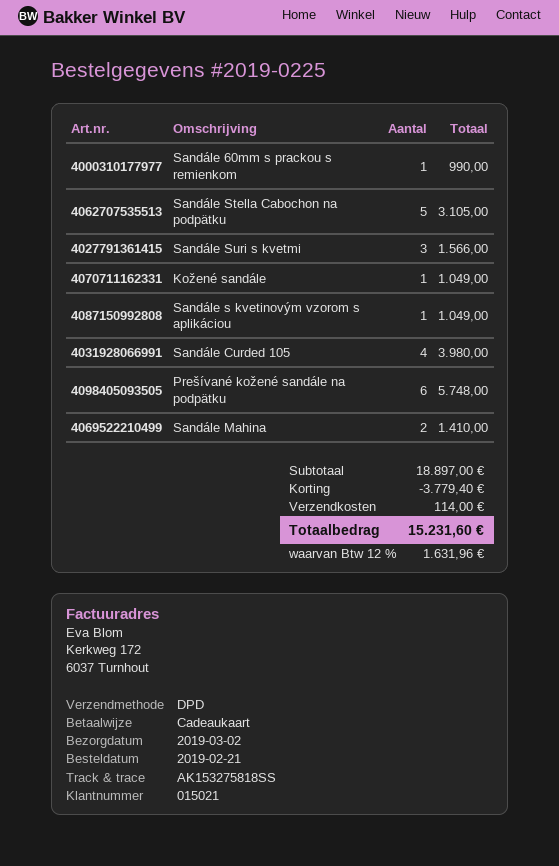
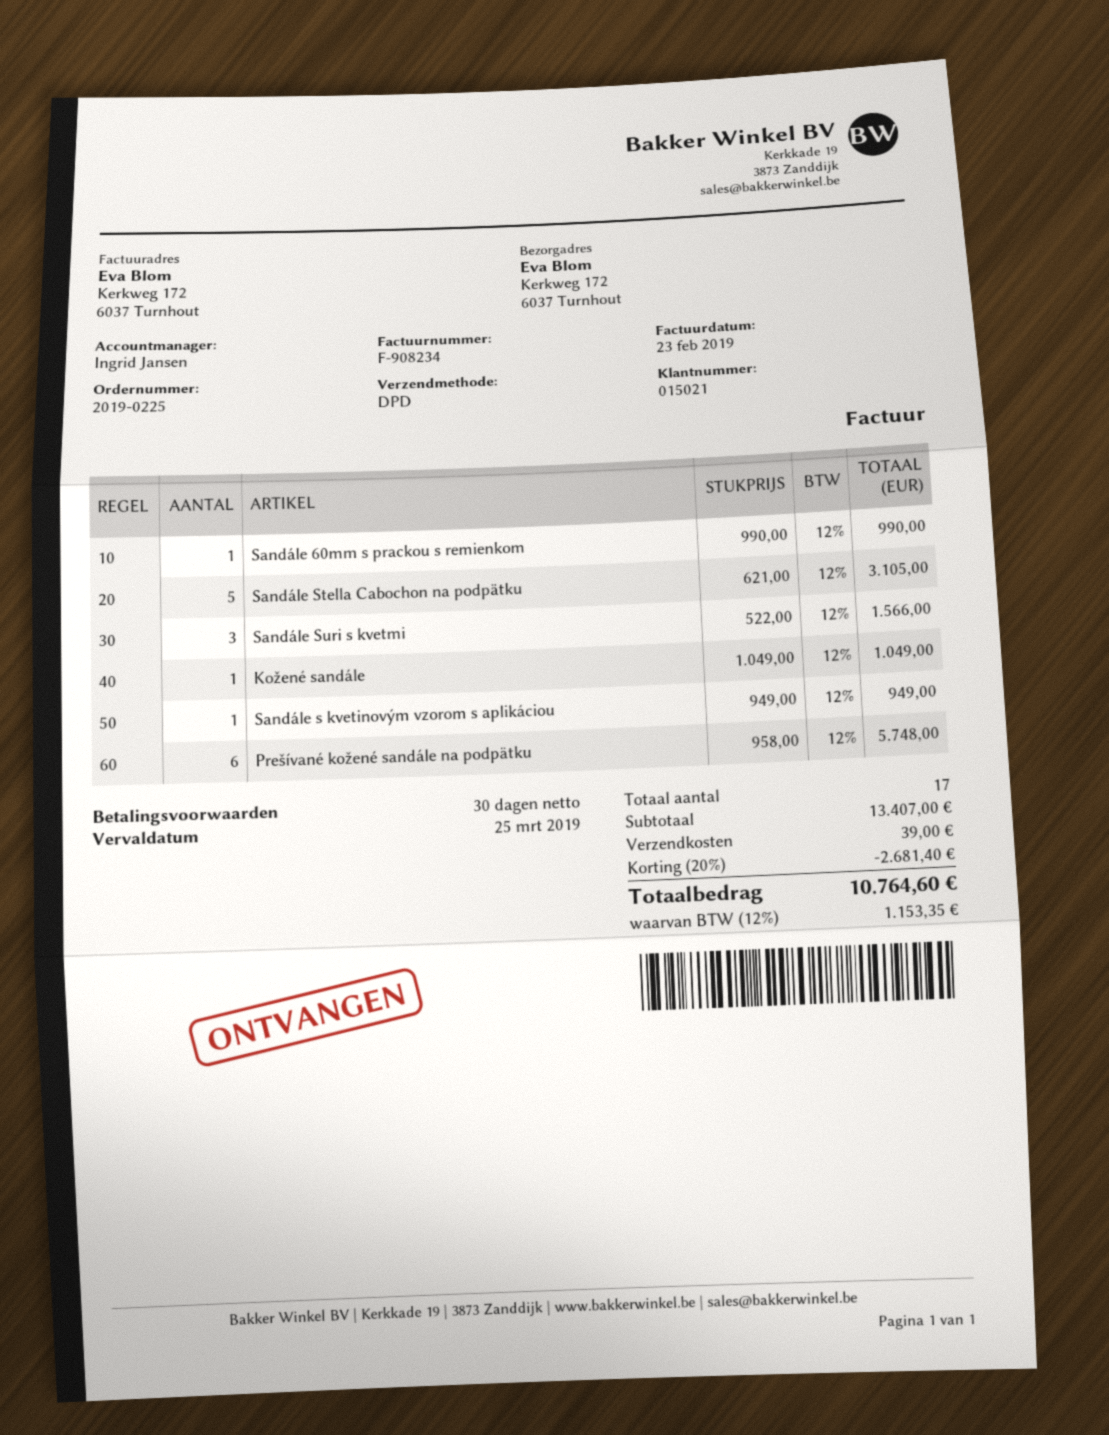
Sandále s kvetinovým vzorom s aplikáciou: 1 for 1049.00 -> 1 for 949.00
Sandále Curded 105: 4 for 3980.00 -> none
Sandále Mahina: 2 for 1410.00 -> none
subtotal: 18897.00 -> 13407.00
discount: 3779.40 -> 2681.40
shipping: 114.00 -> 39.00
tax: 12% = 1631.96 -> 12% = 1153.35
total: 15231.60 -> 10764.60

